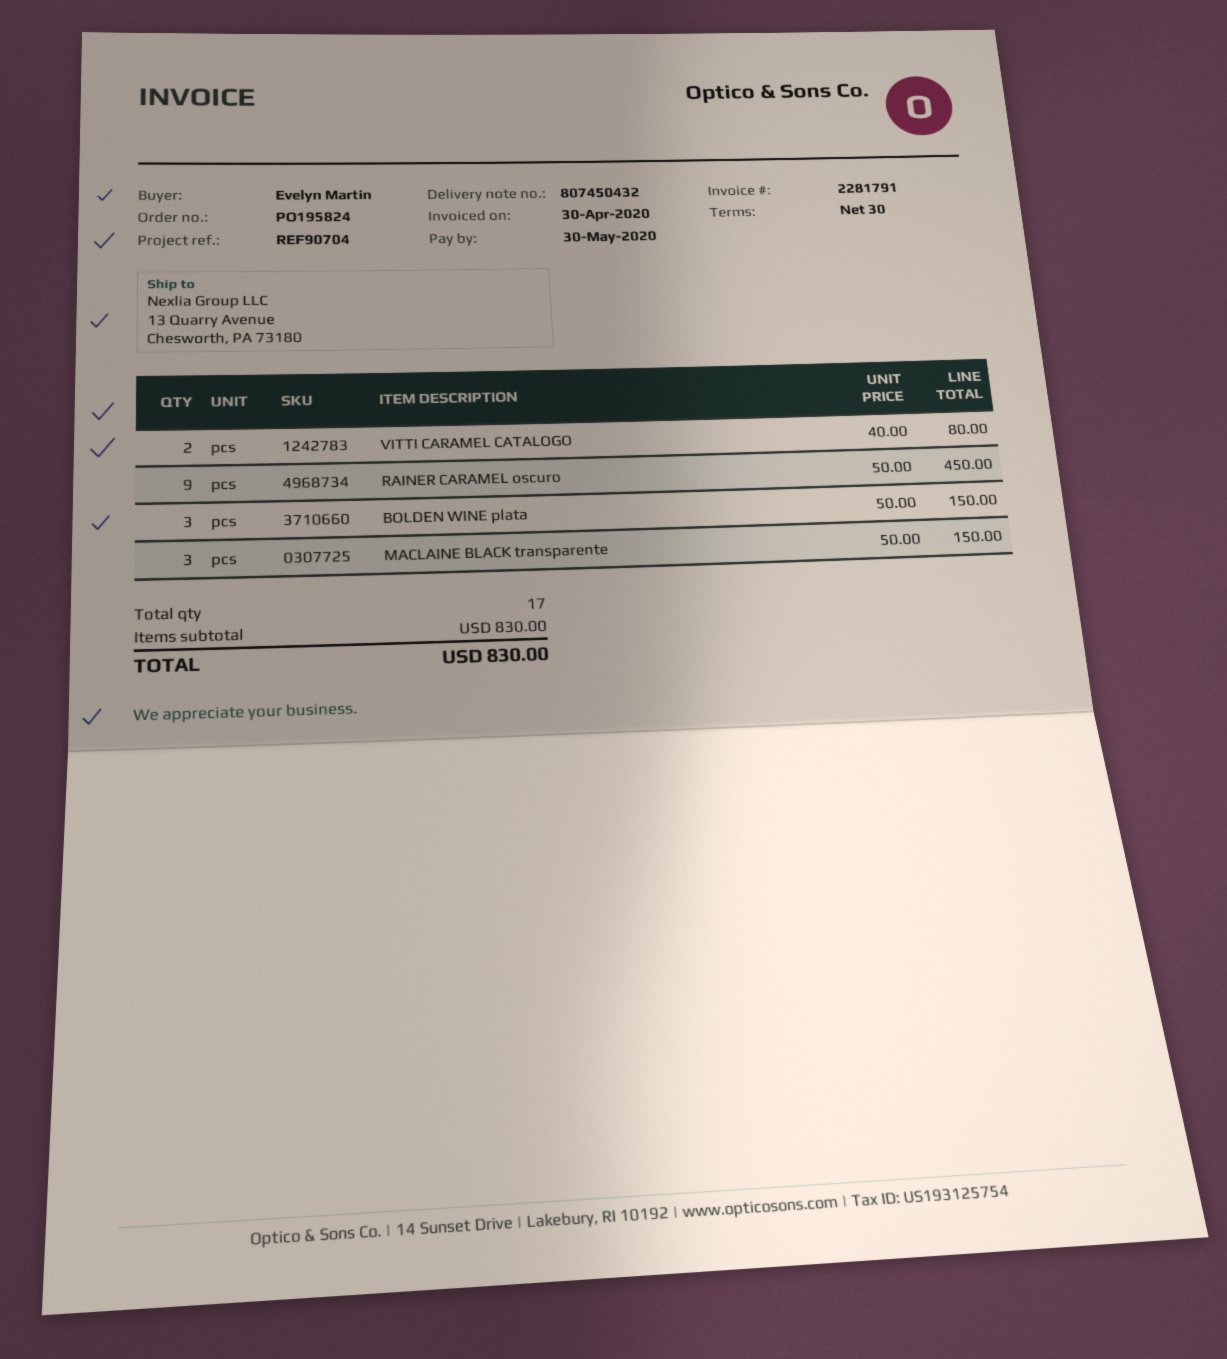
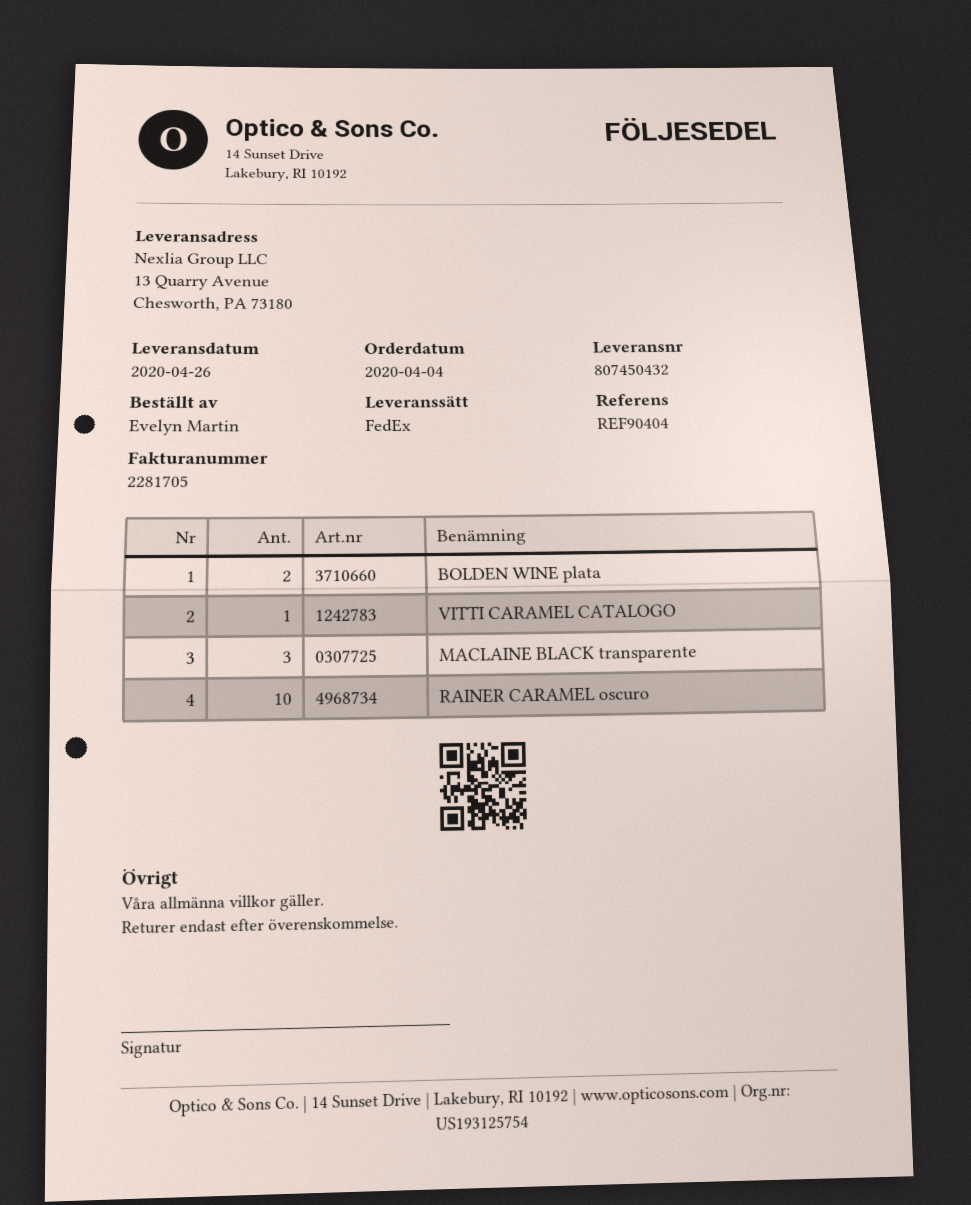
invoice number: 2281791 -> 2281705
reference: REF90704 -> REF90404
VITTI CARAMEL CATALOGO: 2 -> 1
RAINER CARAMEL oscuro: 9 -> 10
BOLDEN WINE plata: 3 -> 2

